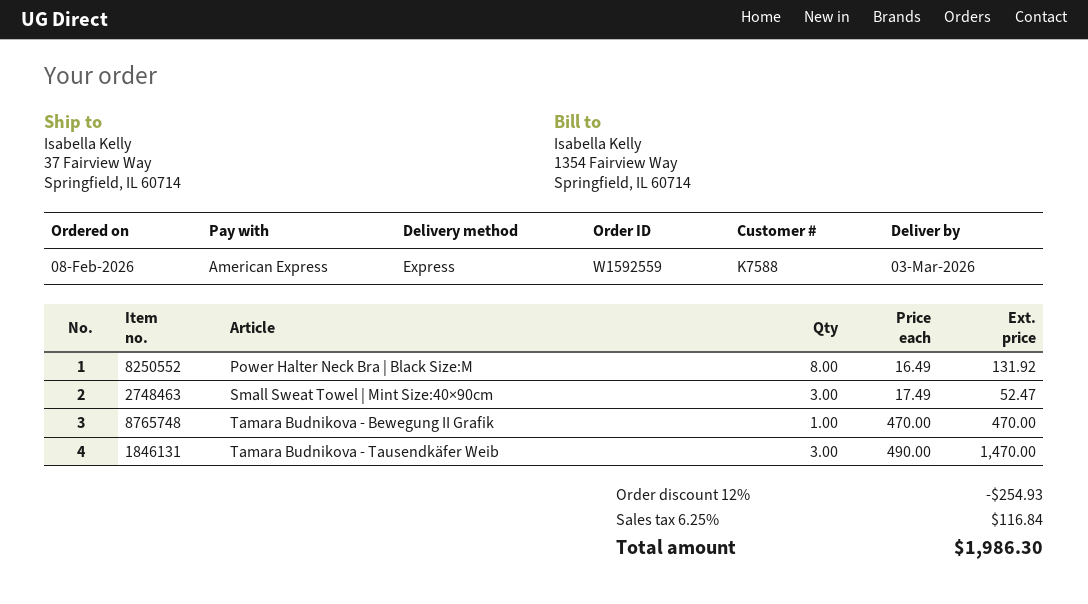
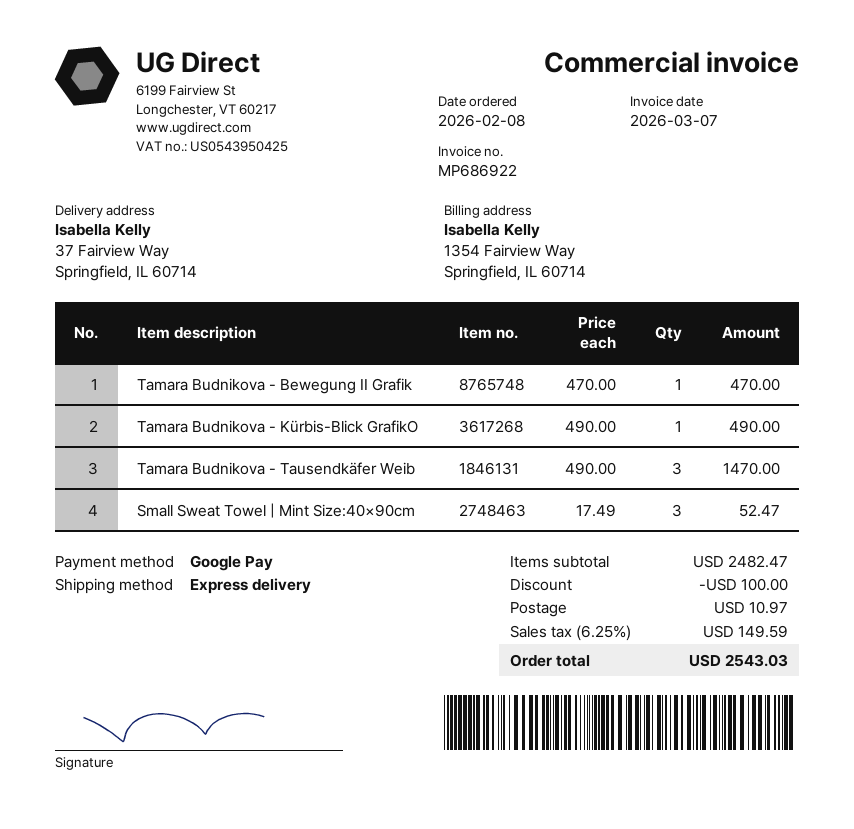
payment method: American Express -> Google Pay
Power Halter Neck Bra | Black Size:M: 8 x 16.49 = 131.92 -> none
Tamara Budnikova - Kürbis-Blick GrafikO: none -> 1 x 490.00 = 490.00
discount: 254.93 -> 100.00
shipping: none -> 10.97
tax: 6.25% = 116.84 -> 6.25% = 149.59
total: 1986.30 -> 2543.03

